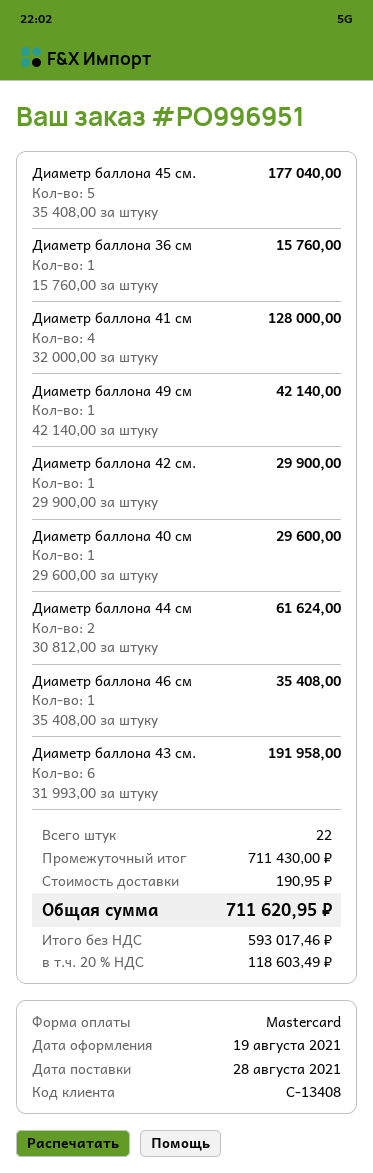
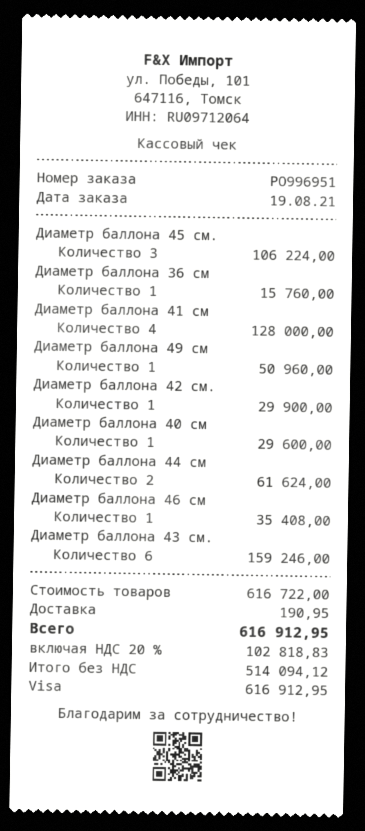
payment method: Mastercard -> Visa
Диаметр баллона 45 см.: 5 for 177040.00 -> 3 for 106224.00
Диаметр баллона 49 см: 1 for 42140.00 -> 1 for 50960.00
Диаметр баллона 43 см.: 6 for 191958.00 -> 6 for 159246.00
subtotal: 711430.00 -> 616722.00
net: 593017.46 -> 514094.12
tax: 20% = 118603.49 -> 20% = 102818.83
total: 711620.95 -> 616912.95

